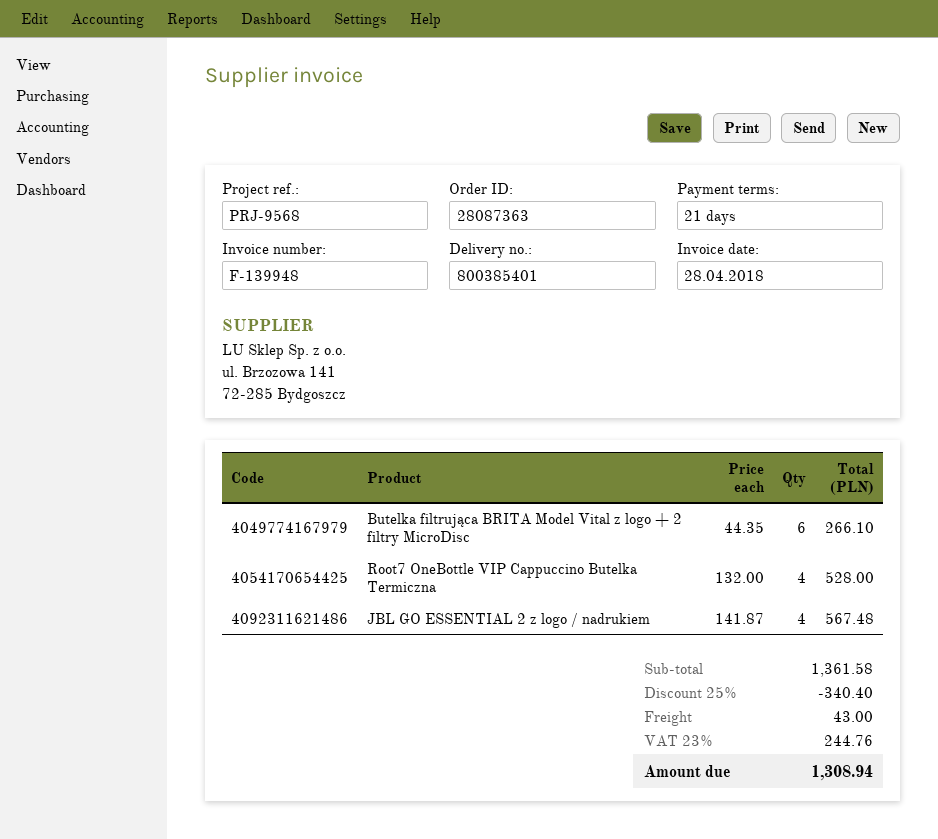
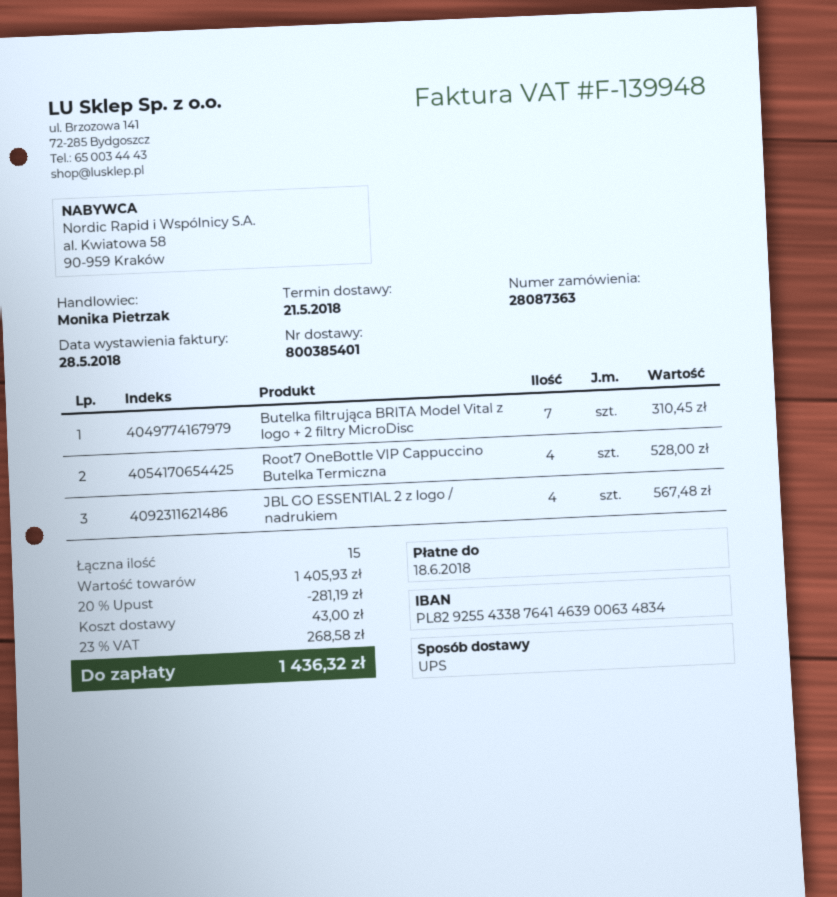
invoice date: 2018-04-28 -> 2018-05-28
Butelka filtrująca BRITA Model Vital z logo + 2 filtry MicroDisc: 6 for 266.10 -> 7 for 310.45
subtotal: 1361.58 -> 1405.93
discount: 25% = 340.40 -> 20% = 281.19
tax: 23% = 244.76 -> 23% = 268.58
total: 1308.94 -> 1436.32

